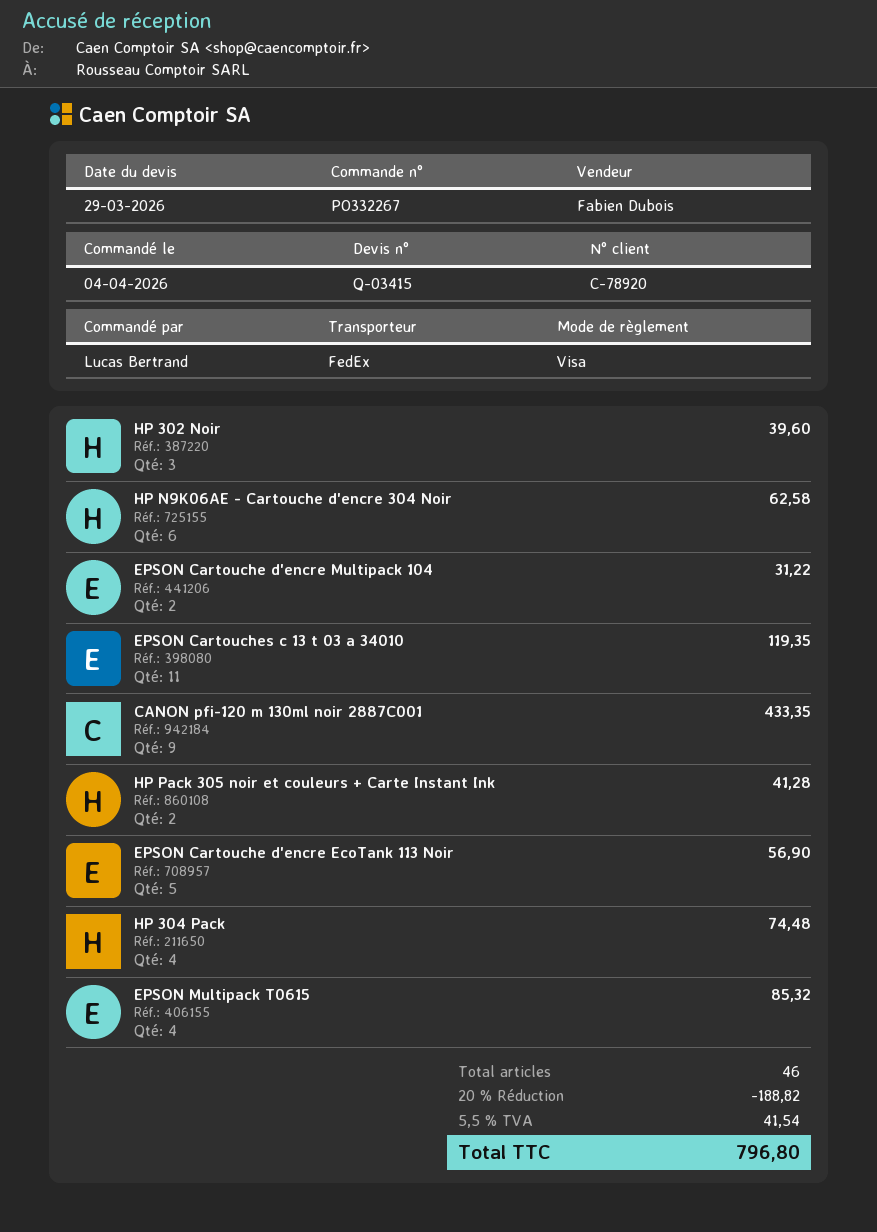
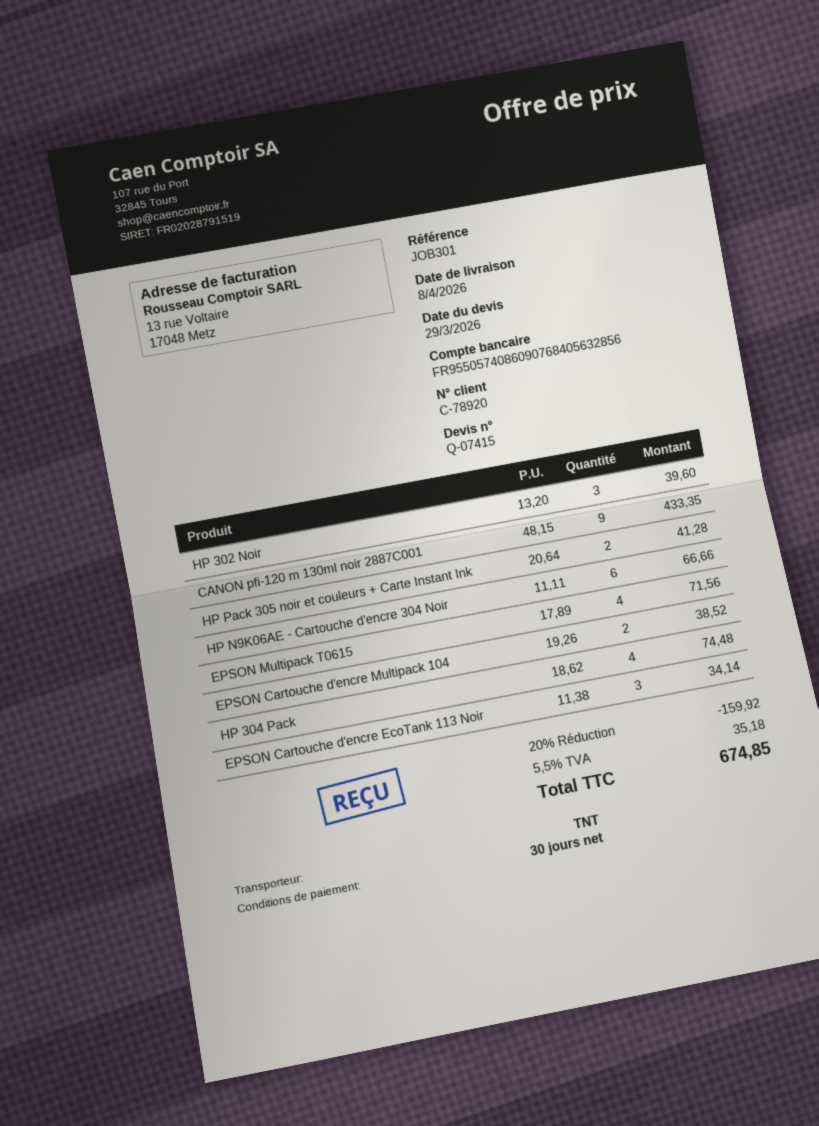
quote number: Q-03415 -> Q-07415
shipping method: FedEx -> TNT
HP N9K06AE - Cartouche d'encre 304 Noir: 6 for 62.58 -> 6 for 66.66
EPSON Cartouche d'encre Multipack 104: 2 for 31.22 -> 2 for 38.52
EPSON Cartouches c 13 t 03 a 34010: 11 for 119.35 -> none
EPSON Cartouche d'encre EcoTank 113 Noir: 5 for 56.90 -> 3 for 34.14
EPSON Multipack T0615: 4 for 85.32 -> 4 for 71.56
discount: 20% = 188.82 -> 20% = 159.92
tax: 5.5% = 41.54 -> 5.5% = 35.18
total: 796.80 -> 674.85

